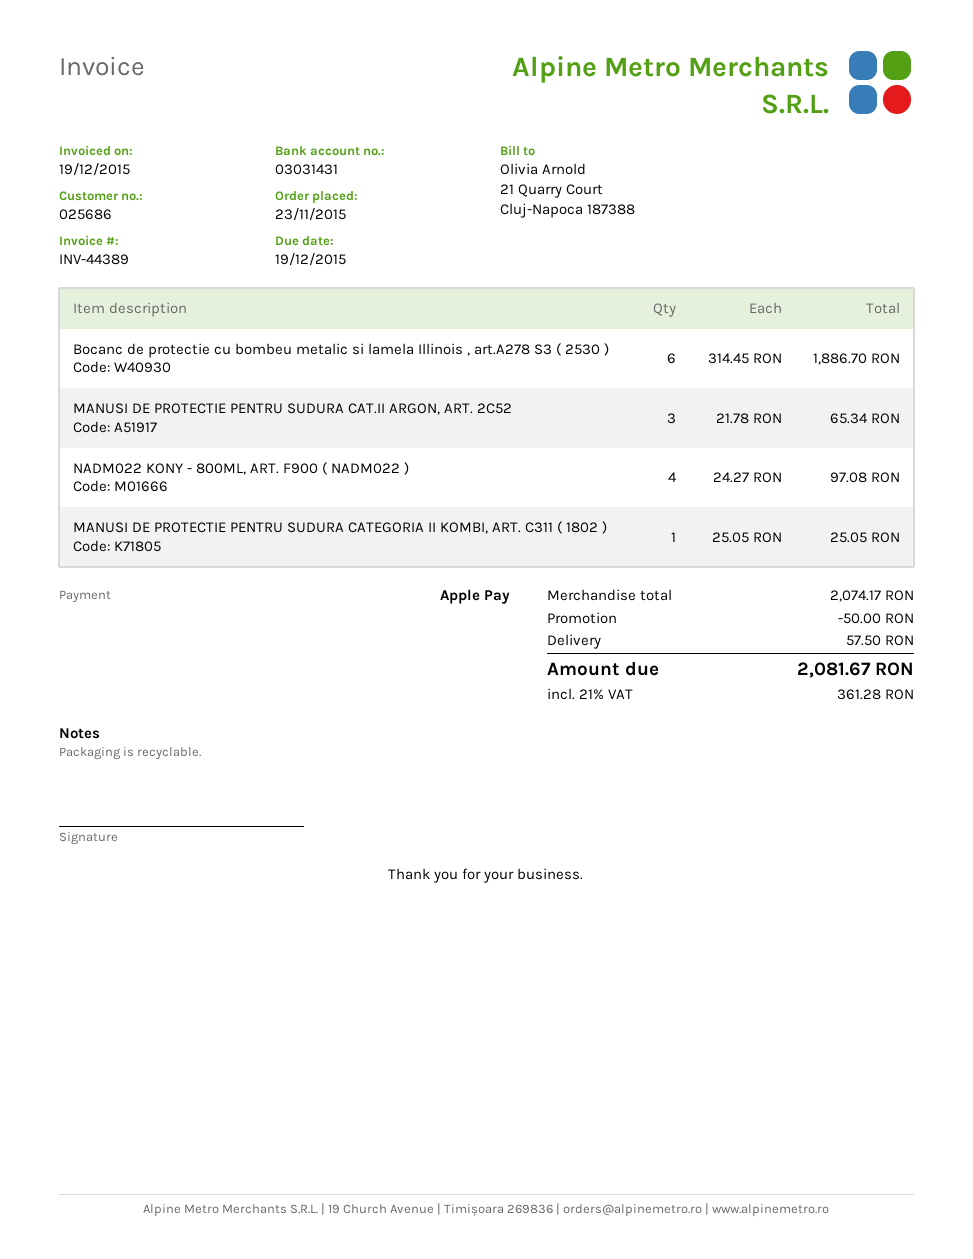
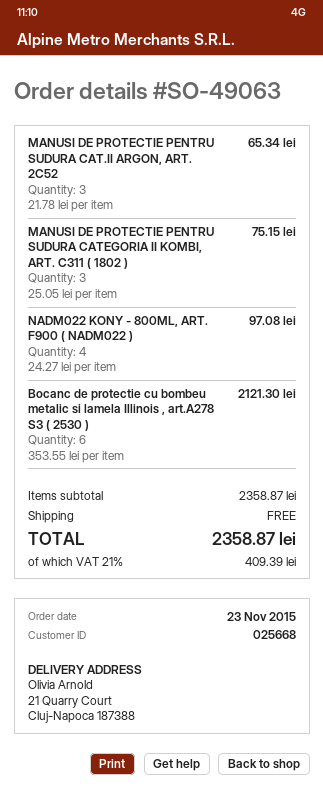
customer number: 025686 -> 025668
Bocanc de protectie cu bombeu metalic si lamela Illinois , art.A278 S3 ( 2530 ): 6 x 314.45 = 1886.70 -> 6 x 353.55 = 2121.30
MANUSI DE PROTECTIE PENTRU SUDURA CATEGORIA II KOMBI, ART. C311 ( 1802 ): 1 x 25.05 = 25.05 -> 3 x 25.05 = 75.15
subtotal: 2074.17 -> 2358.87
discount: 50.00 -> none
shipping: 57.50 -> 0.00
tax: 21% = 361.28 -> 21% = 409.39
total: 2081.67 -> 2358.87

